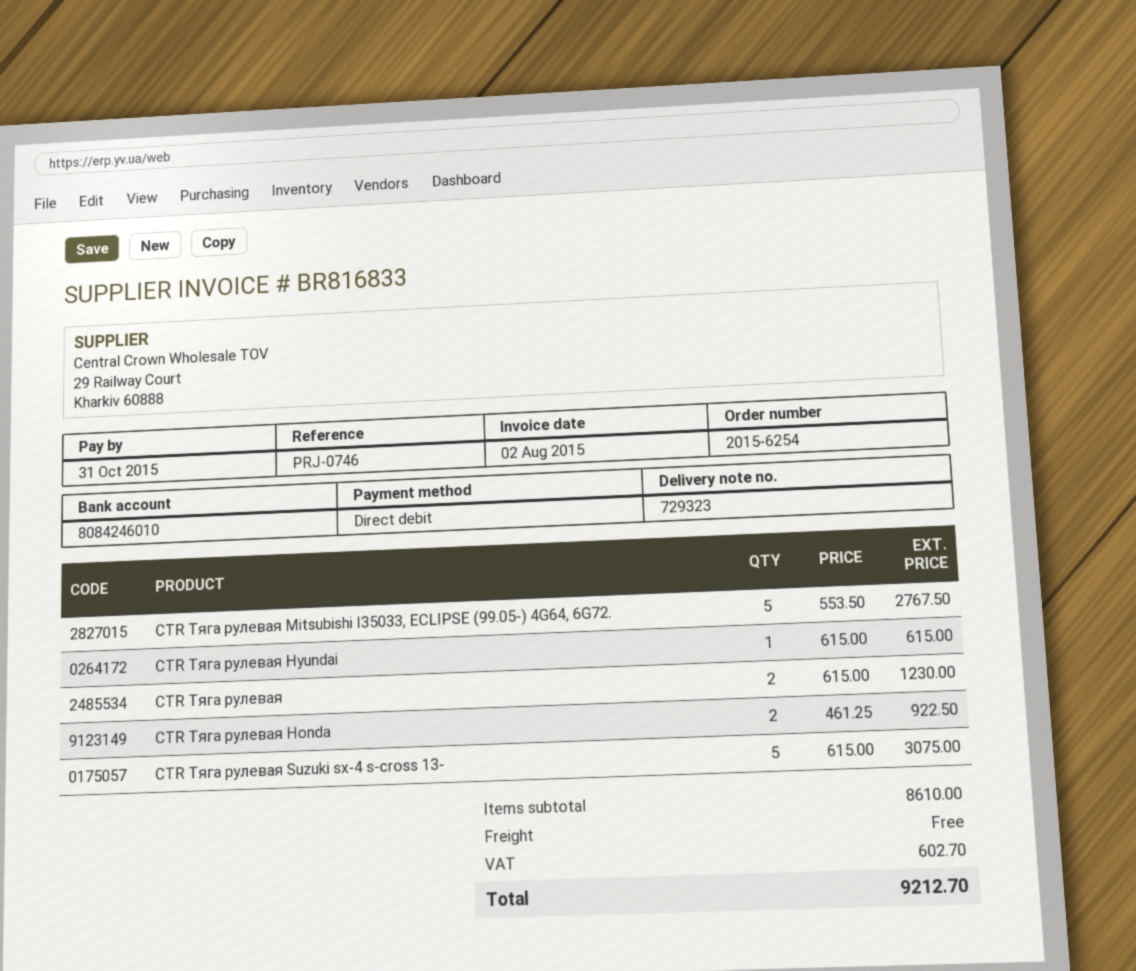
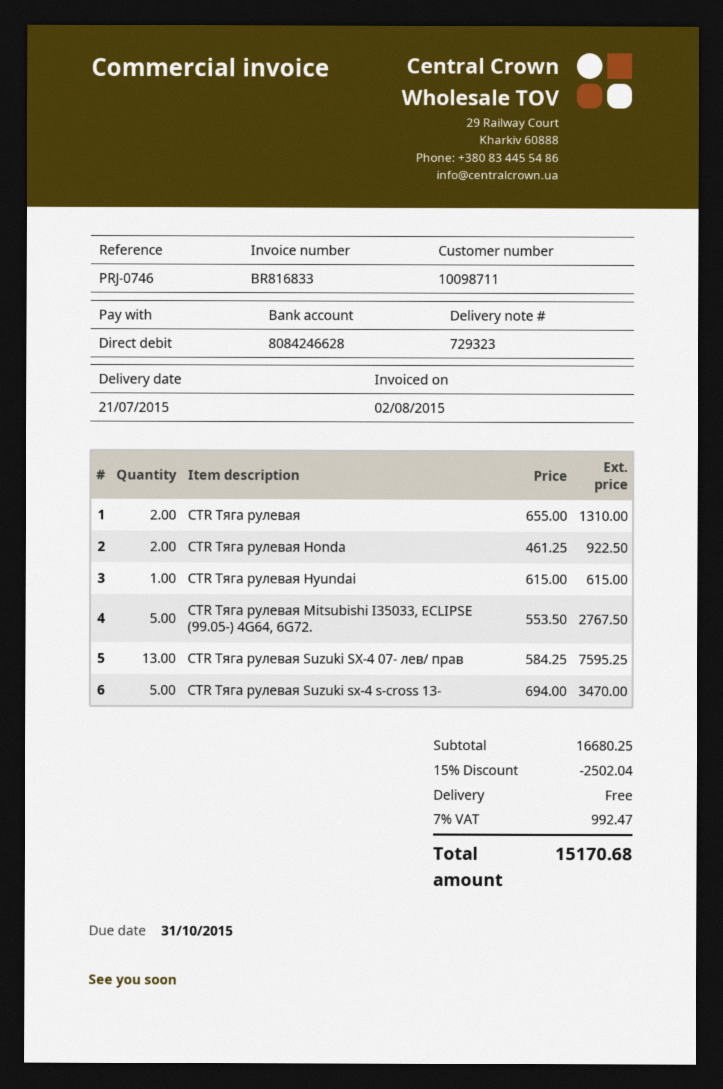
bank account: 8084246010 -> 8084246628
CTR Тяга рулевая: 2 x 615.00 = 1230.00 -> 2 x 655.00 = 1310.00
CTR Тяга рулевая Suzuki sx-4 s-cross 13-: 5 x 615.00 = 3075.00 -> 5 x 694.00 = 3470.00
CTR Тяга рулевая Suzuki SX-4 07- лев/ прав: none -> 13 x 584.25 = 7595.25
subtotal: 8610.00 -> 16680.25
discount: none -> 15% = 2502.04
tax: 602.70 -> 992.47
total: 9212.70 -> 15170.68

